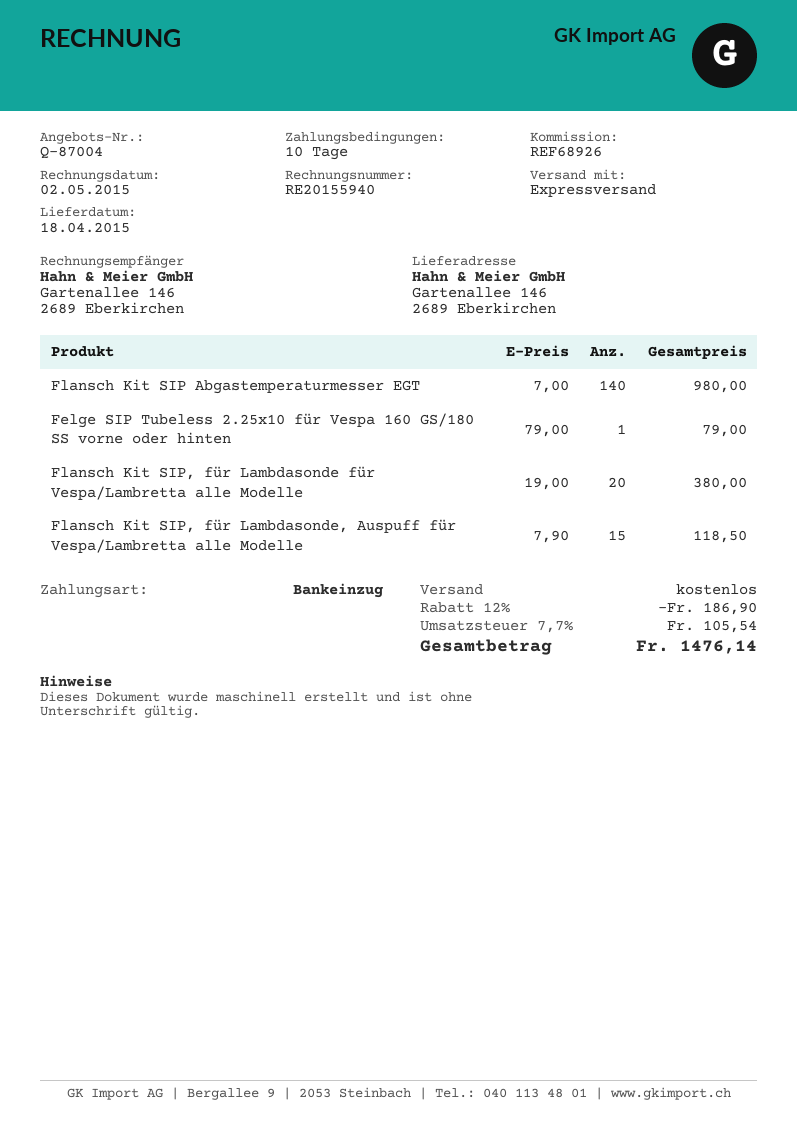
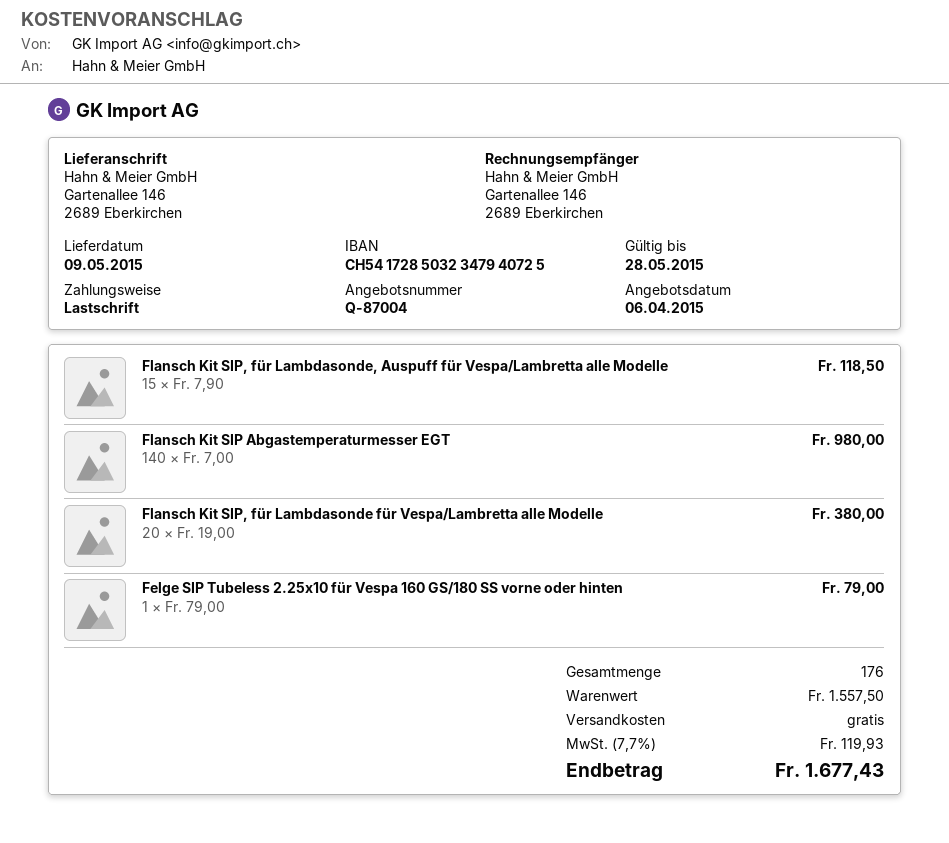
delivery date: 2015-04-18 -> 2015-05-09
discount: 12% = 186.90 -> none
tax: 7.7% = 105.54 -> 7.7% = 119.93
total: 1476.14 -> 1677.43

